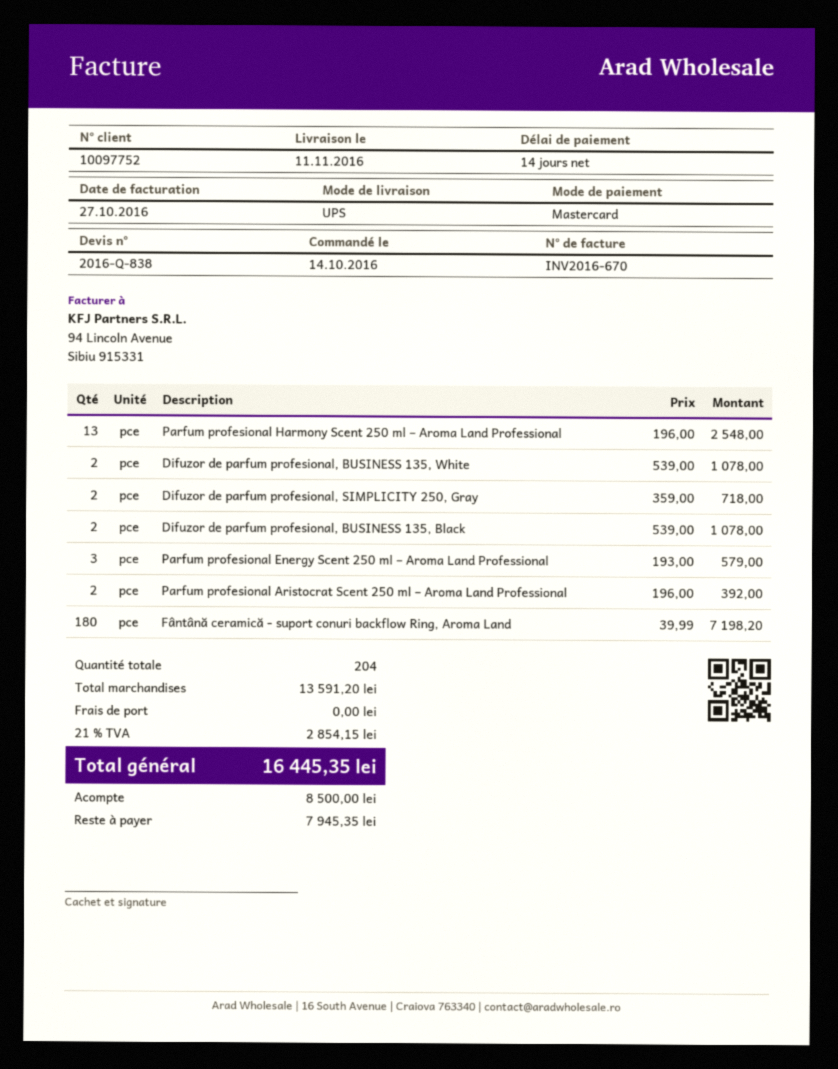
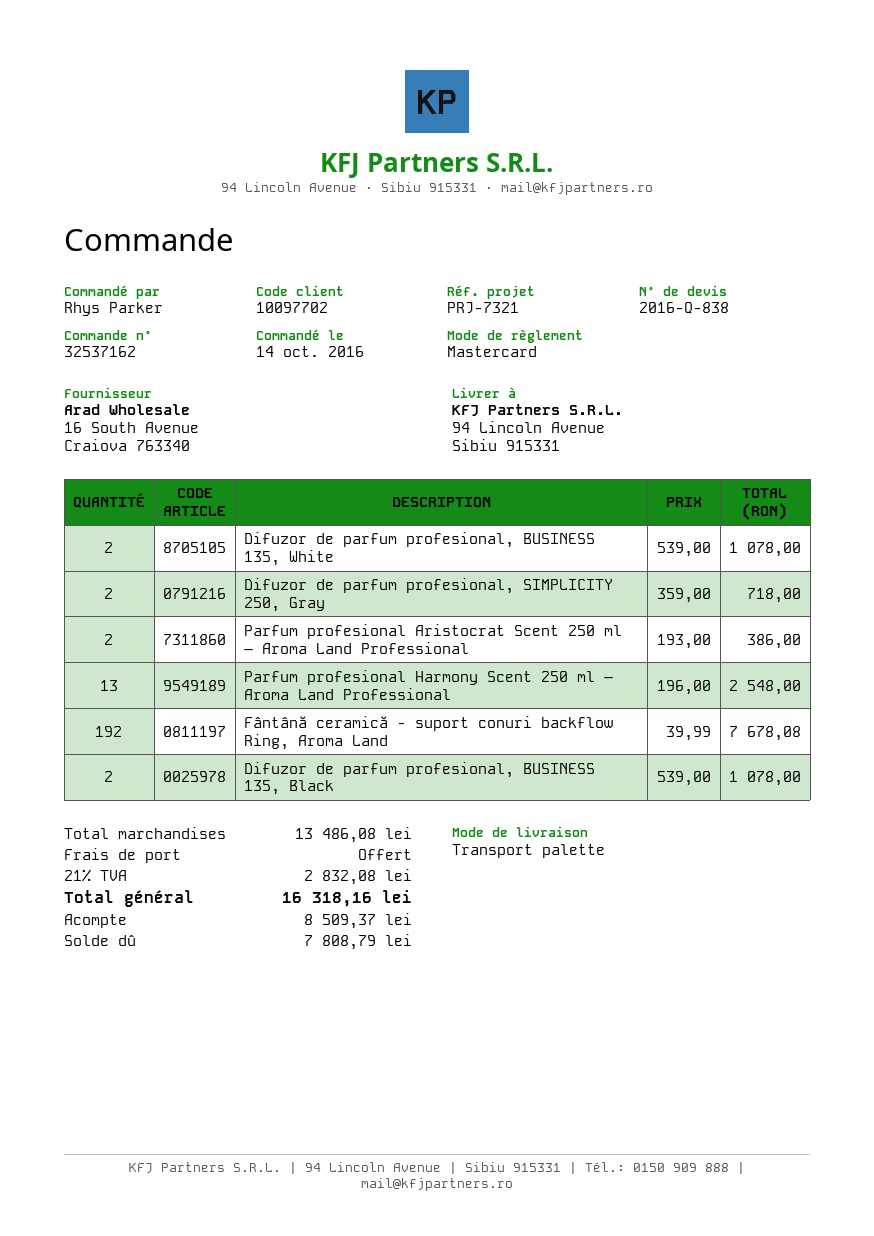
customer number: 10097752 -> 10097702
shipping method: UPS -> pallet freight
Parfum profesional Energy Scent 250 ml – Aroma Land Professional: 3 x 193.00 = 579.00 -> none
Parfum profesional Aristocrat Scent 250 ml – Aroma Land Professional: 2 x 196.00 = 392.00 -> 2 x 193.00 = 386.00
Fântână ceramică - suport conuri backflow Ring, Aroma Land: 180 x 39.99 = 7198.20 -> 192 x 39.99 = 7678.08
subtotal: 13591.20 -> 13486.08
tax: 21% = 2854.15 -> 21% = 2832.08
total: 16445.35 -> 16318.16
deposit: 8500.00 -> 8509.37
balance: 7945.35 -> 7808.79

